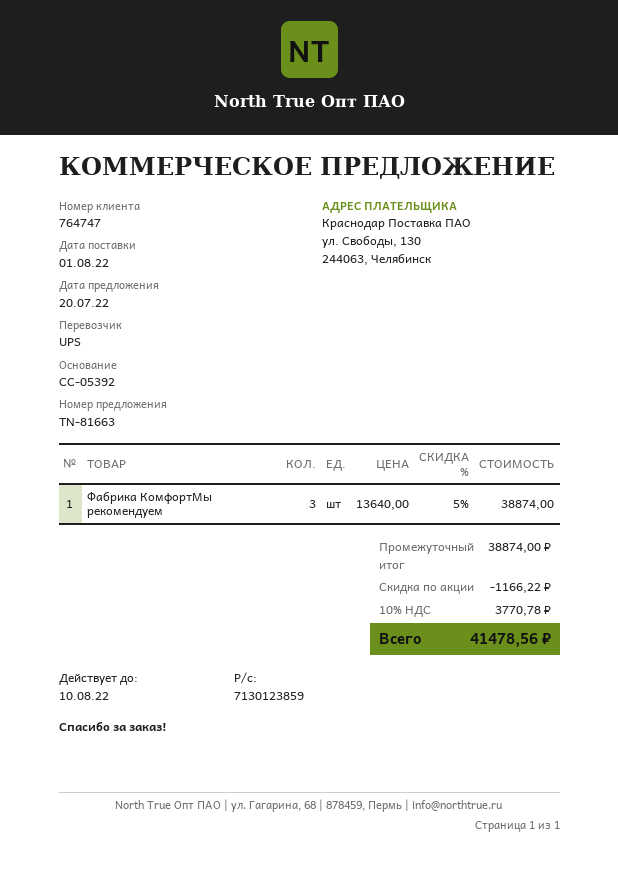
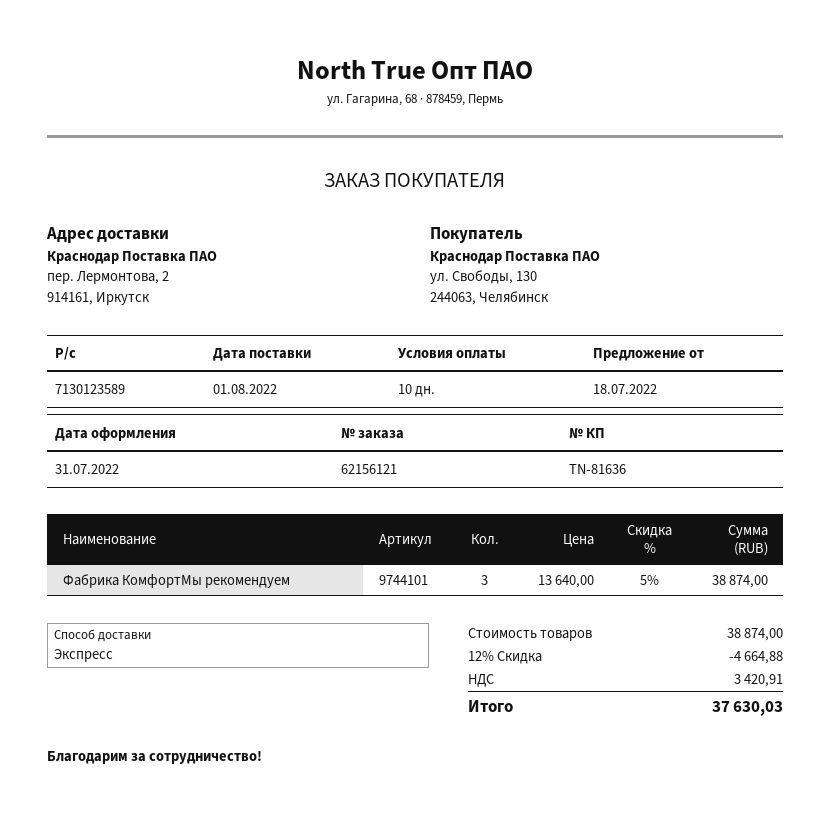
quote number: TN-81663 -> TN-81636
quote date: 2022-07-20 -> 2022-07-18
bank account: 7130123859 -> 7130123589
shipping method: UPS -> express
discount: 1166.22 -> 4664.88
tax: 3770.78 -> 3420.91
total: 41478.56 -> 37630.03

